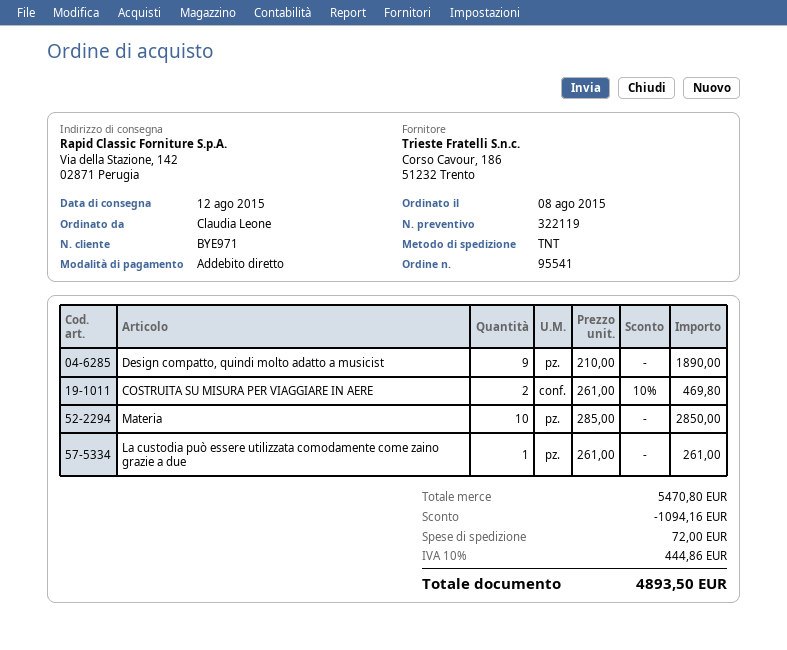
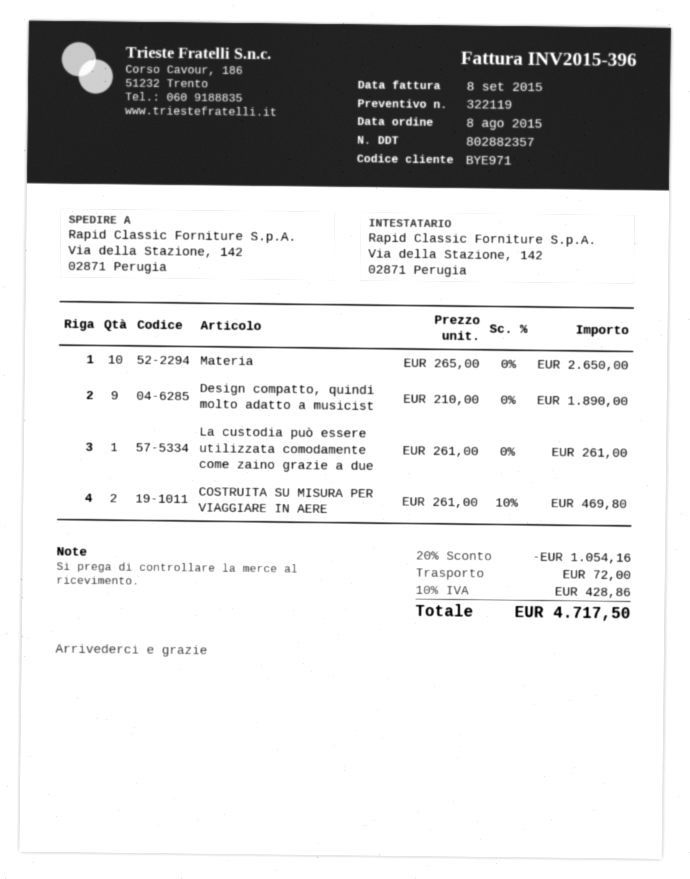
Materia: 10 x 285.00 = 2850.00 -> 10 x 265.00 = 2650.00
discount: 1094.16 -> 1054.16
tax: 10% = 444.86 -> 10% = 428.86
total: 4893.50 -> 4717.50

